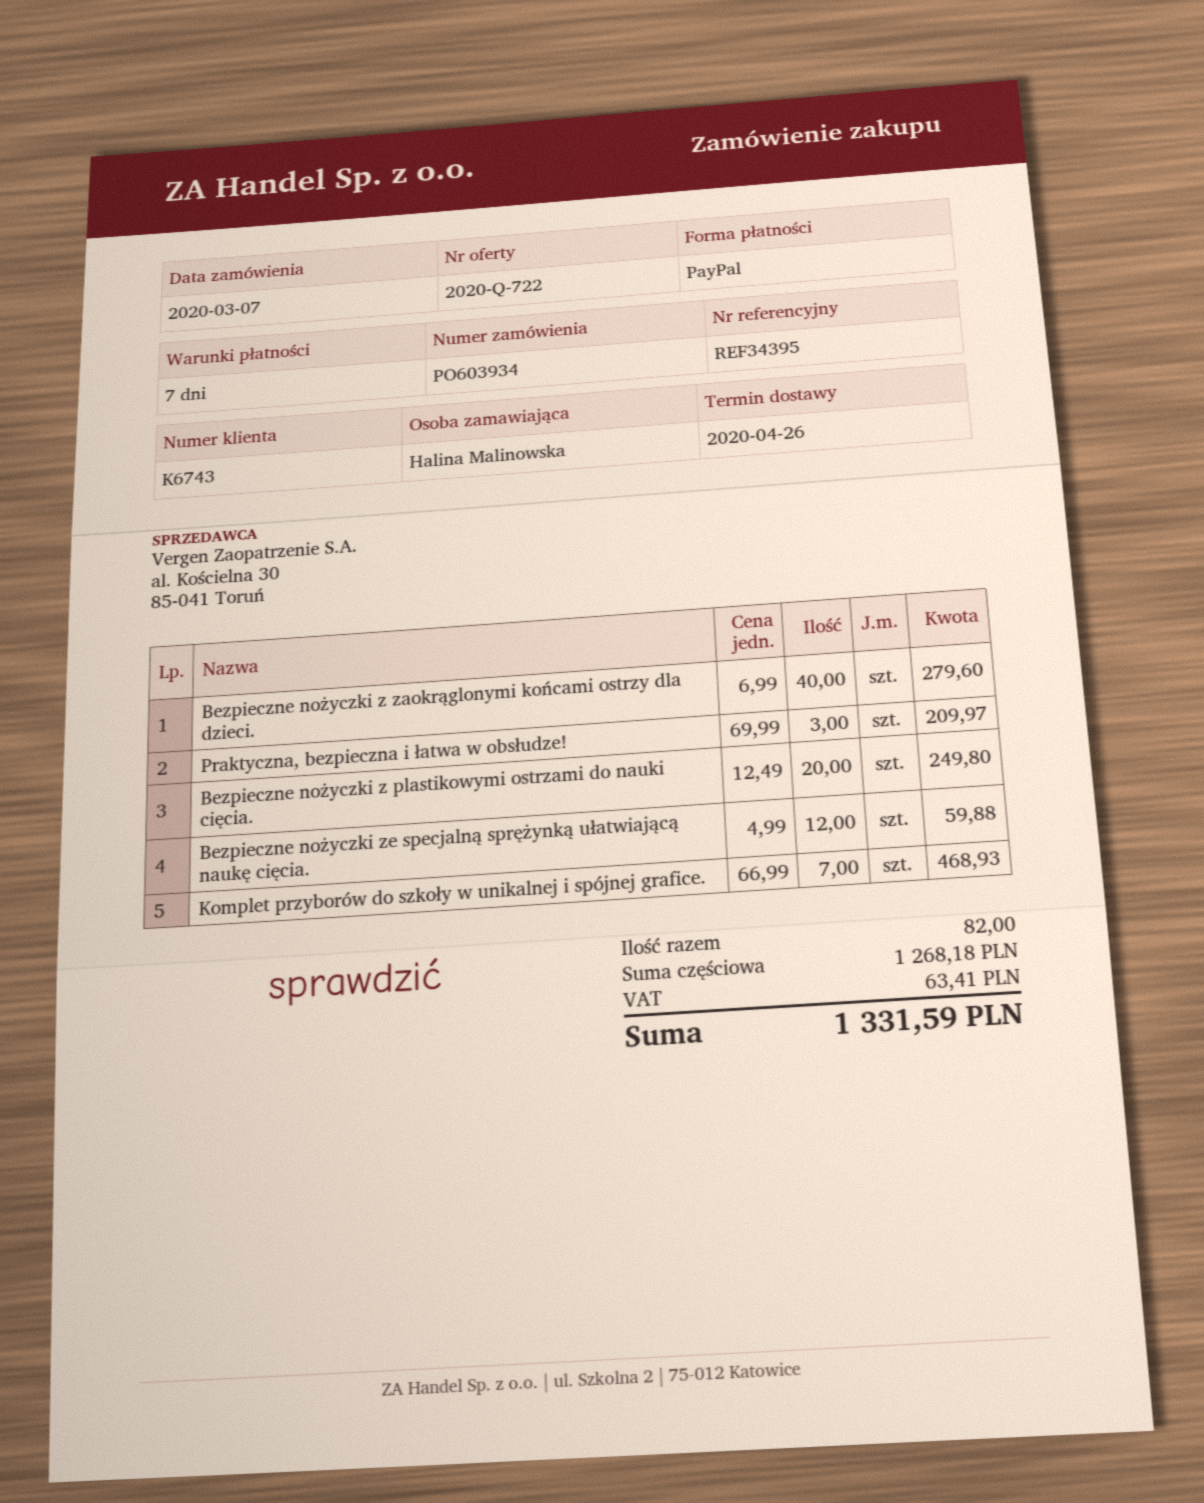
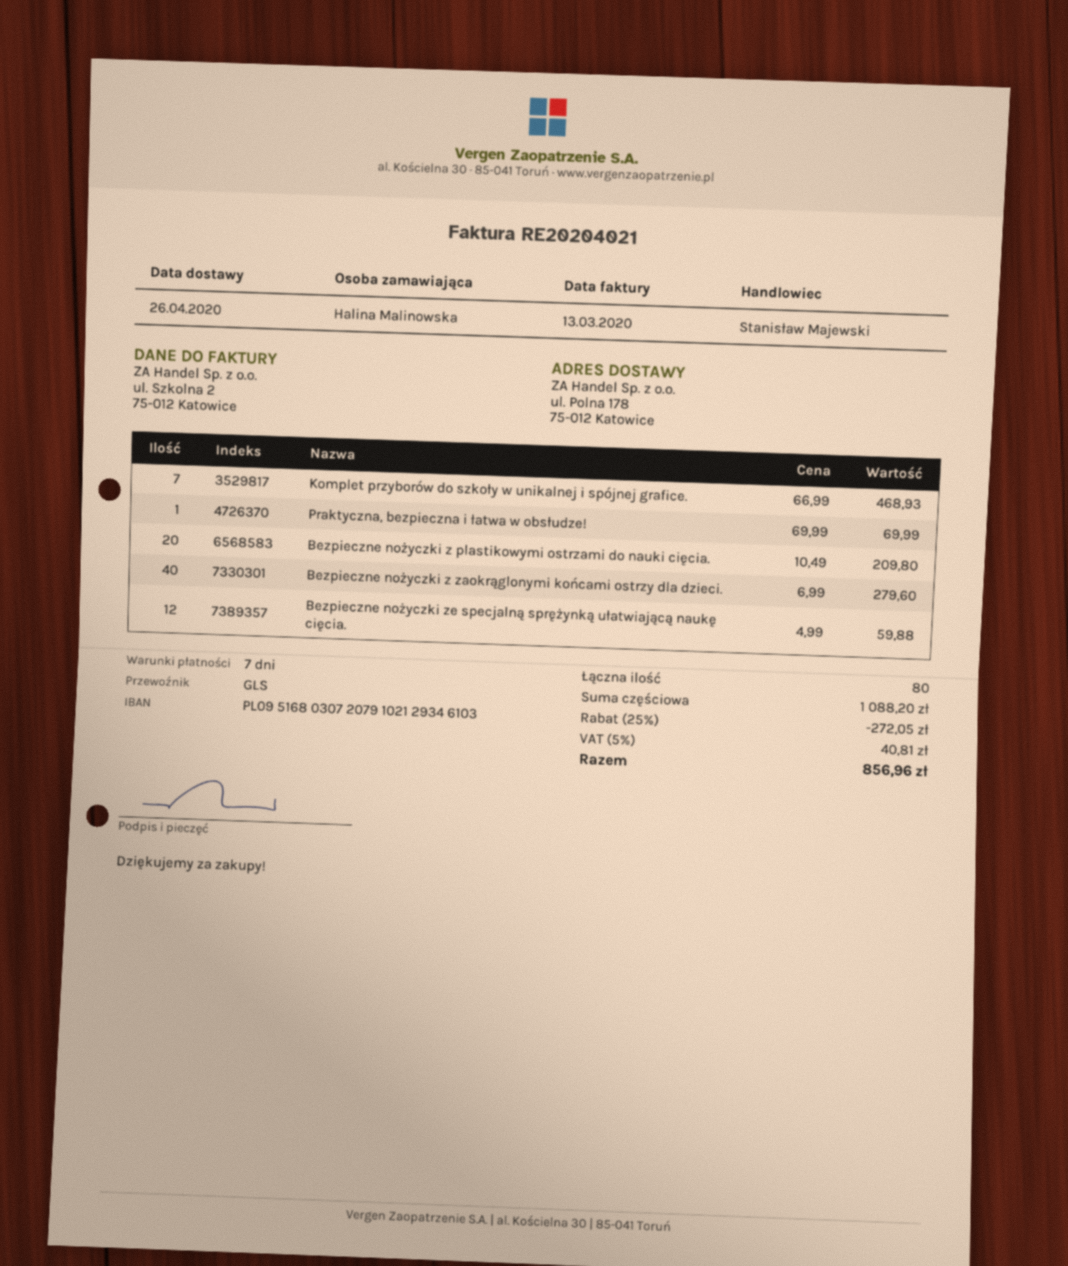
Praktyczna, bezpieczna i łatwa w obsłudze!: 3 x 69.99 = 209.97 -> 1 x 69.99 = 69.99
Bezpieczne nożyczki z plastikowymi ostrzami do nauki cięcia.: 20 x 12.49 = 249.80 -> 20 x 10.49 = 209.80
total quantity: 82 -> 80
subtotal: 1268.18 -> 1088.20
discount: none -> 25% = 272.05
tax: 63.41 -> 40.81
total: 1331.59 -> 856.96

